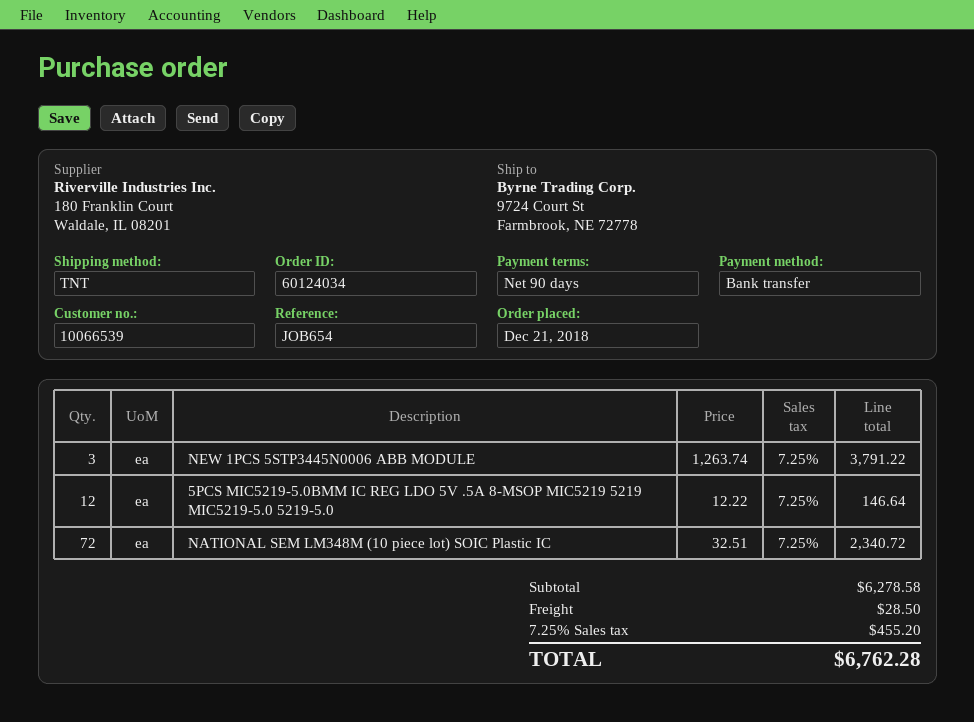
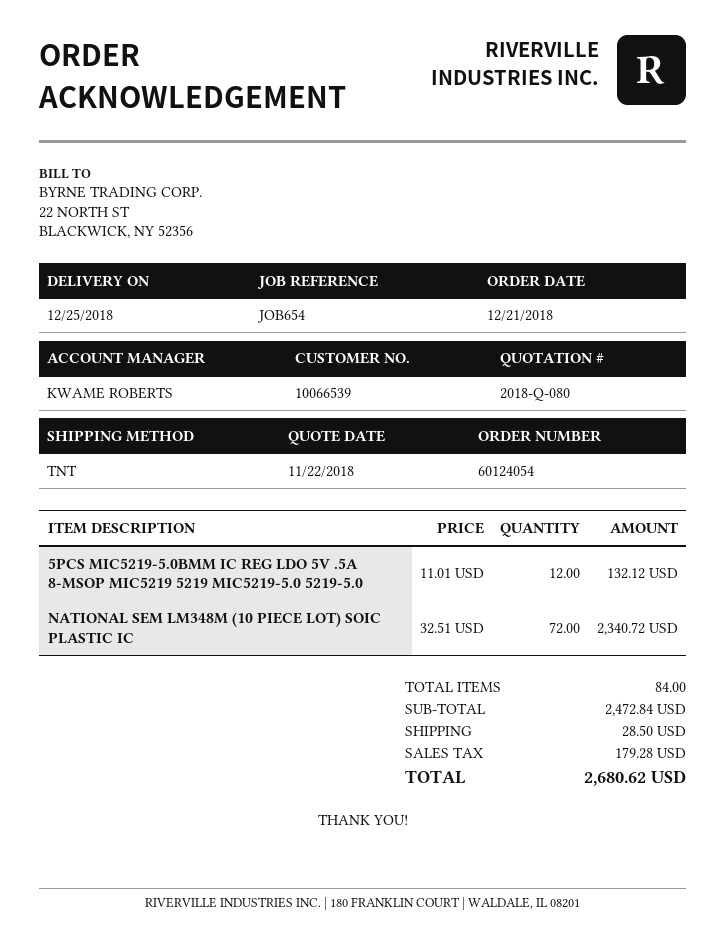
order number: 60124034 -> 60124054
NEW 1PCS 5STP3445N0006 ABB MODULE: 3 x 1263.74 = 3791.22 -> none
5PCS MIC5219-5.0BMM IC REG LDO 5V .5A 8-MSOP MIC5219 5219 MIC5219-5.0 5219-5.0: 12 x 12.22 = 146.64 -> 12 x 11.01 = 132.12
subtotal: 6278.58 -> 2472.84
tax: 455.20 -> 179.28
total: 6762.28 -> 2680.62

